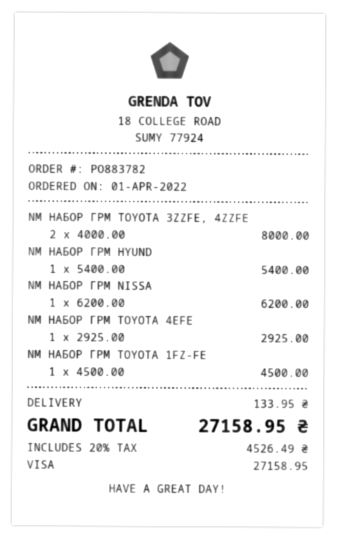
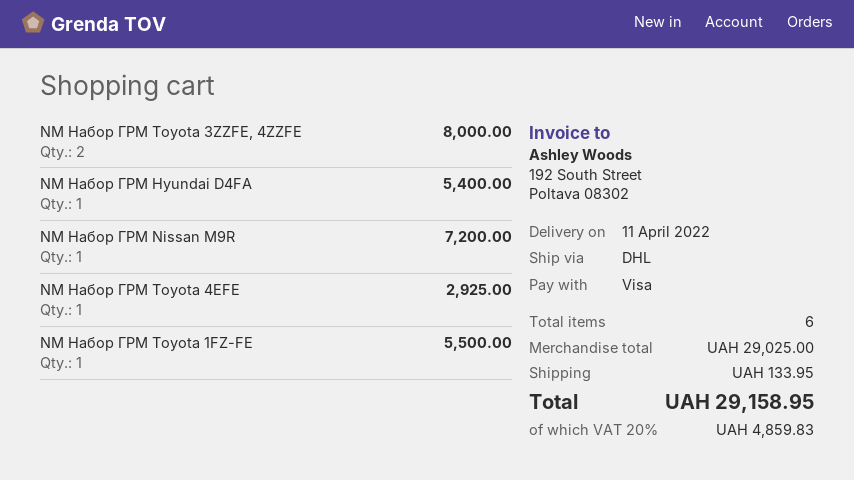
NM НАБОР ГРМ NISSA: 1 for 6200.00 -> 1 for 7200.00
NM НАБОР ГРМ TOYOTA 1FZ-FE: 1 for 4500.00 -> 1 for 5500.00
tax: 20% = 4526.49 -> 20% = 4859.83
total: 27158.95 -> 29158.95

